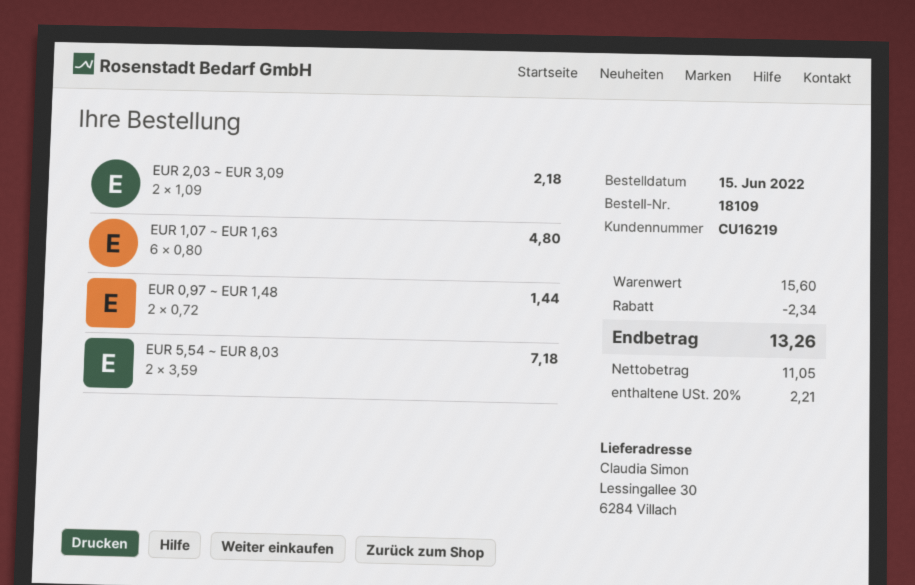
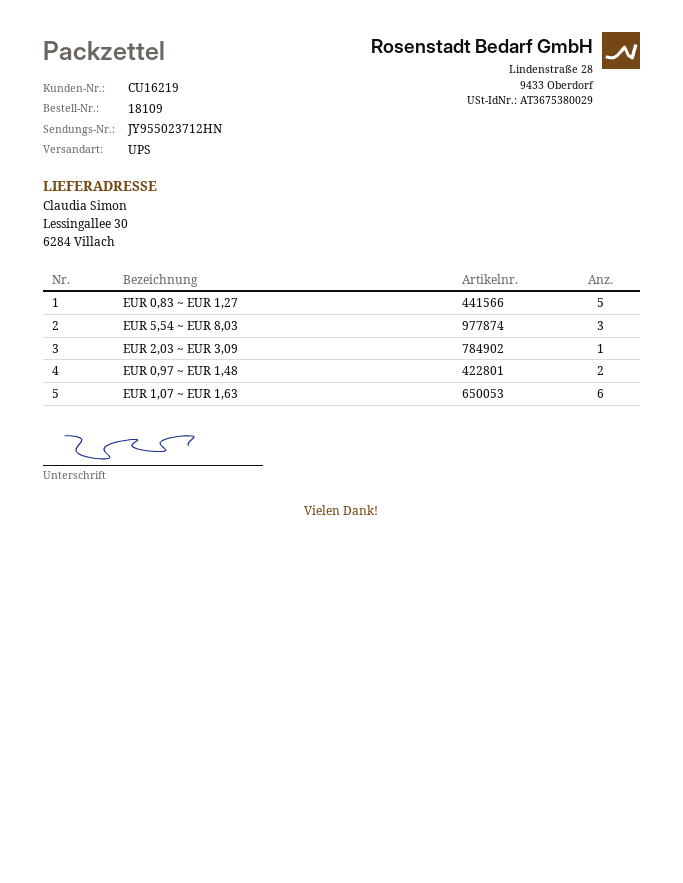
EUR 2,03 ~ EUR 3,09: 2 -> 1
EUR 5,54 ~ EUR 8,03: 2 -> 3
EUR 0,83 ~ EUR 1,27: none -> 5

